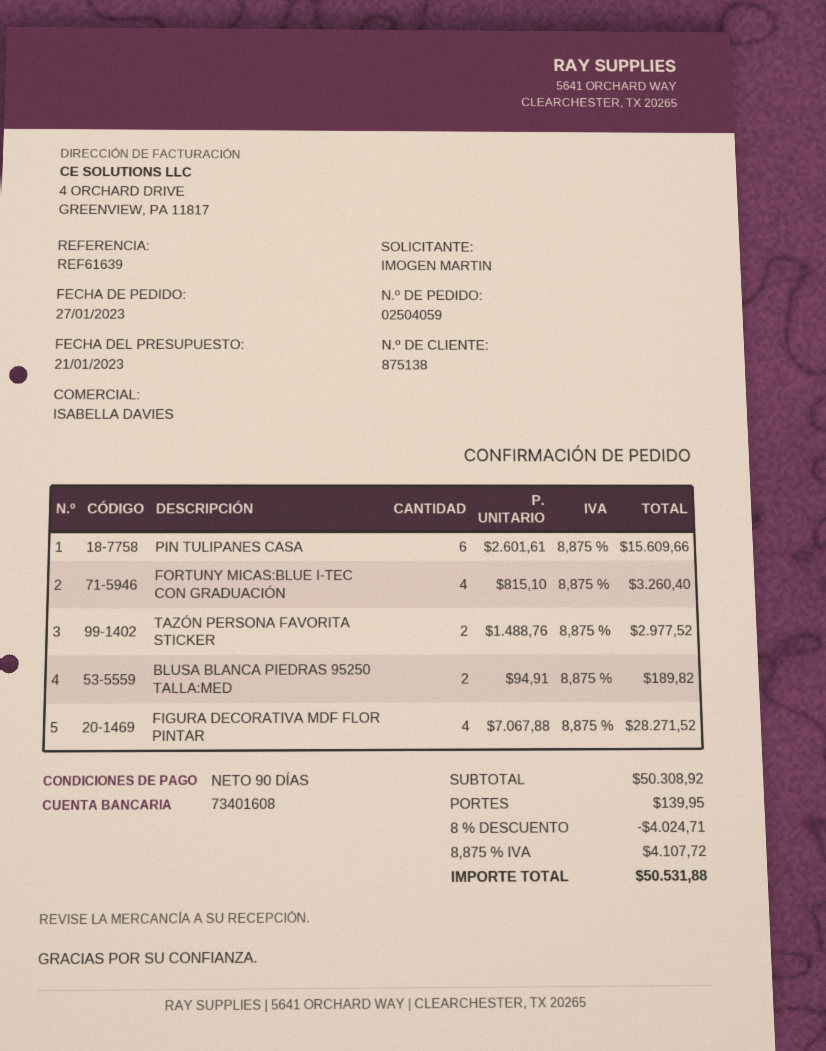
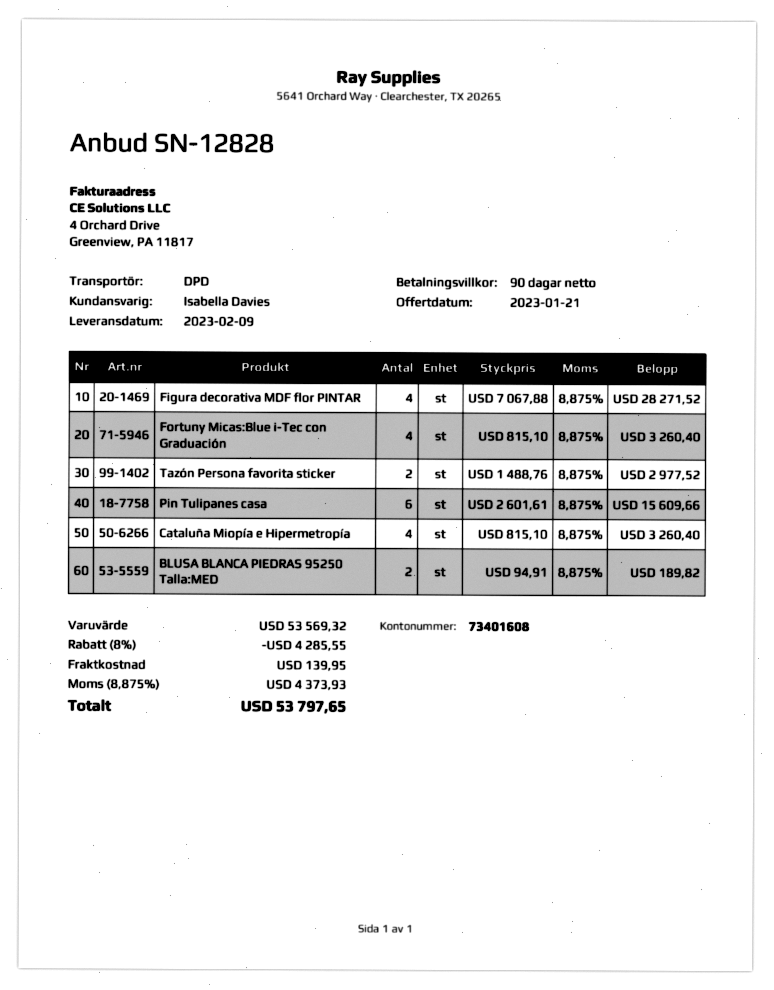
Cataluña Miopía e Hipermetropía: none -> 4 x 815.10 = 3260.40
subtotal: 50308.92 -> 53569.32
discount: 8% = 4024.71 -> 8% = 4285.55
tax: 8.875% = 4107.72 -> 8.875% = 4373.93
total: 50531.88 -> 53797.65

